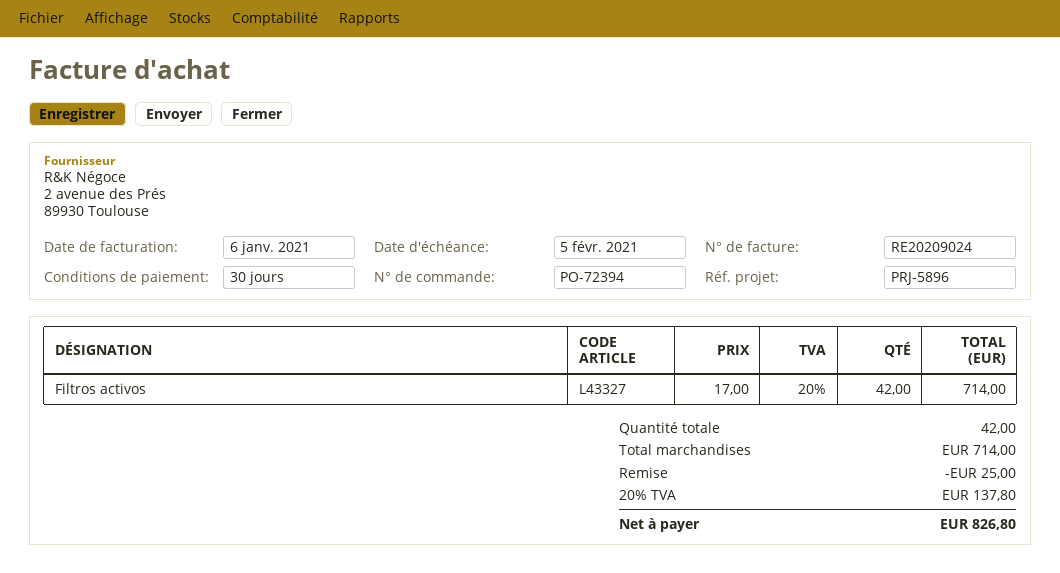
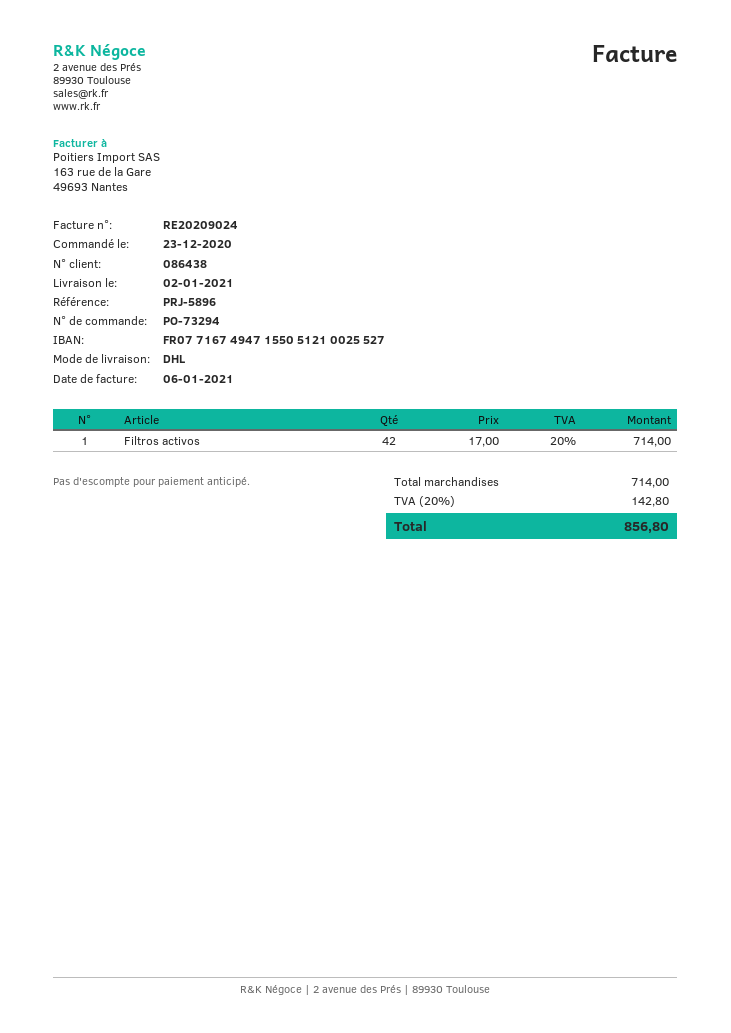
order number: PO-72394 -> PO-73294
discount: 25.00 -> none
tax: 20% = 137.80 -> 20% = 142.80
total: 826.80 -> 856.80

